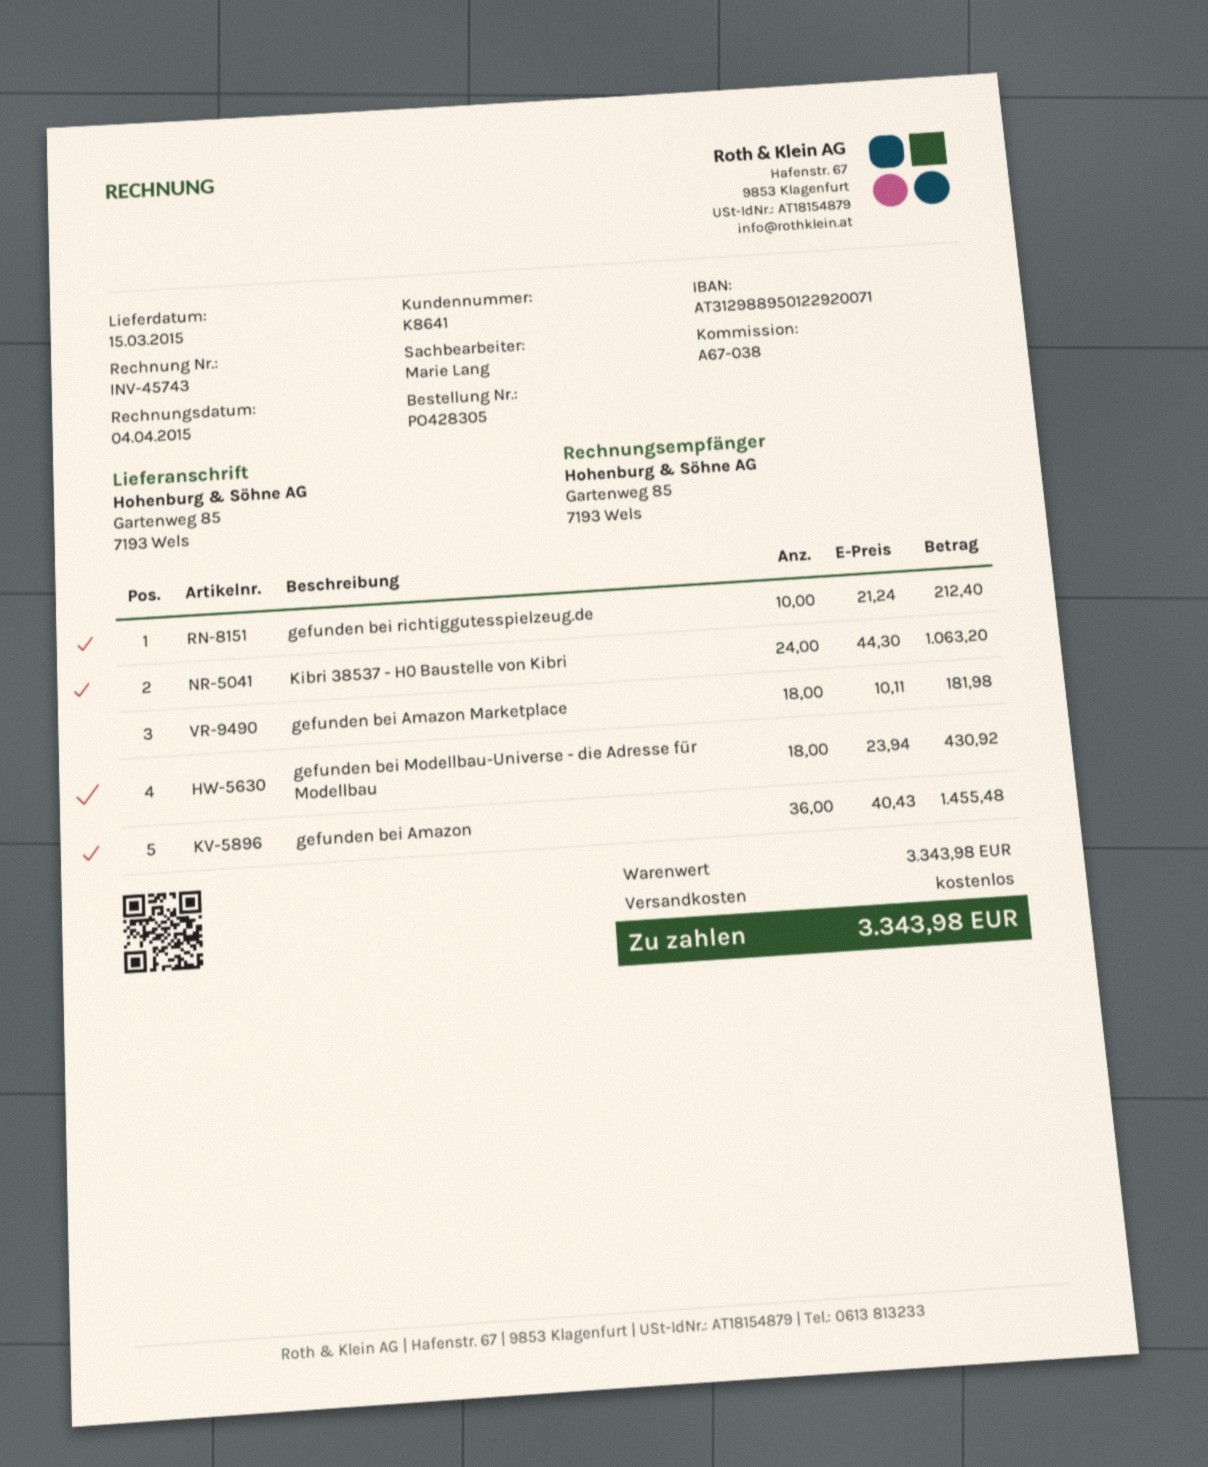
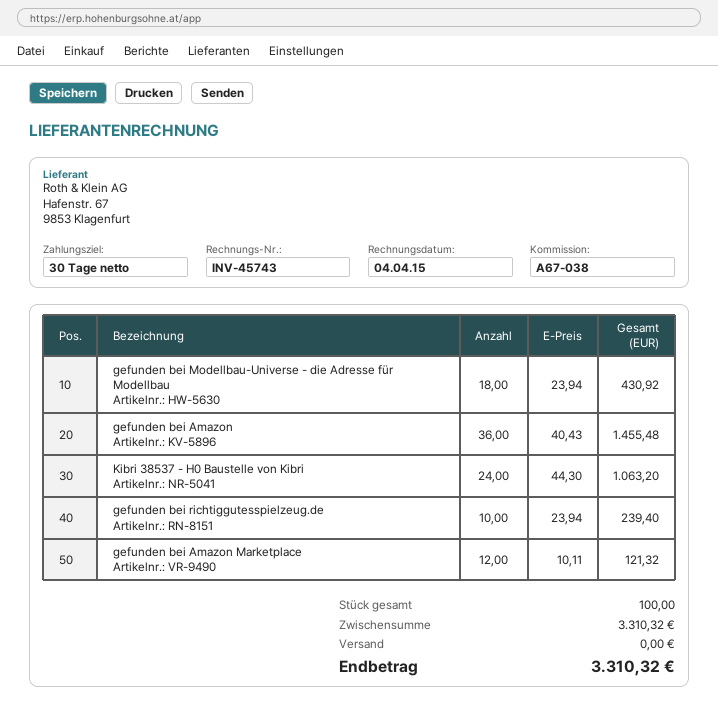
gefunden bei richtiggutesspielzeug.de: 10 x 21.24 = 212.40 -> 10 x 23.94 = 239.40
gefunden bei Amazon Marketplace: 18 x 10.11 = 181.98 -> 12 x 10.11 = 121.32
subtotal: 3343.98 -> 3310.32
total: 3343.98 -> 3310.32

